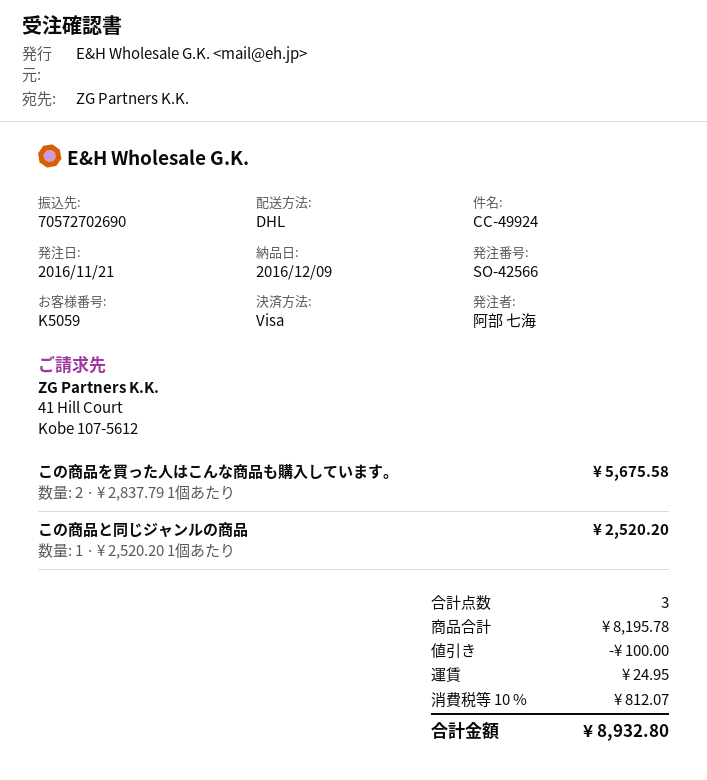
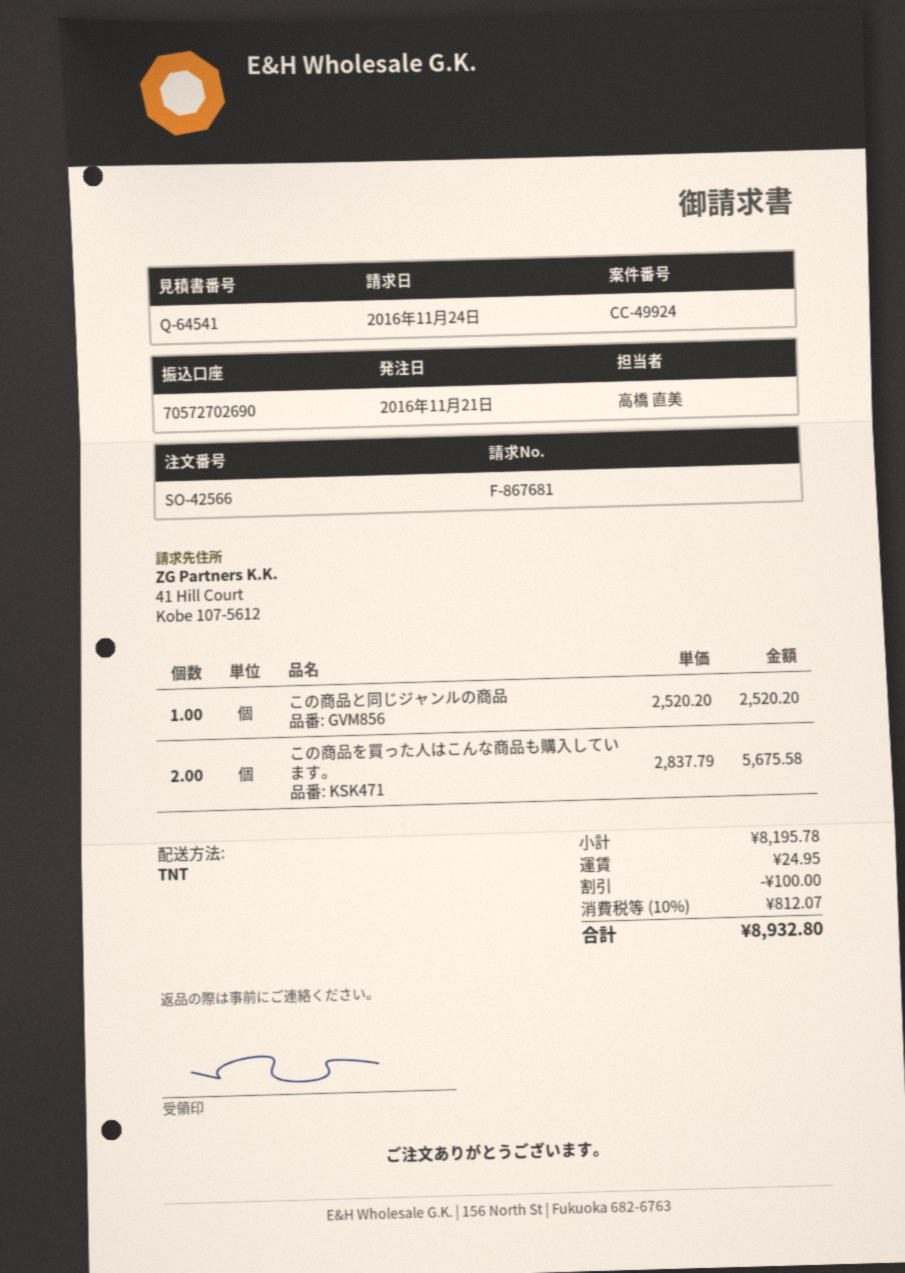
shipping method: DHL -> TNT

